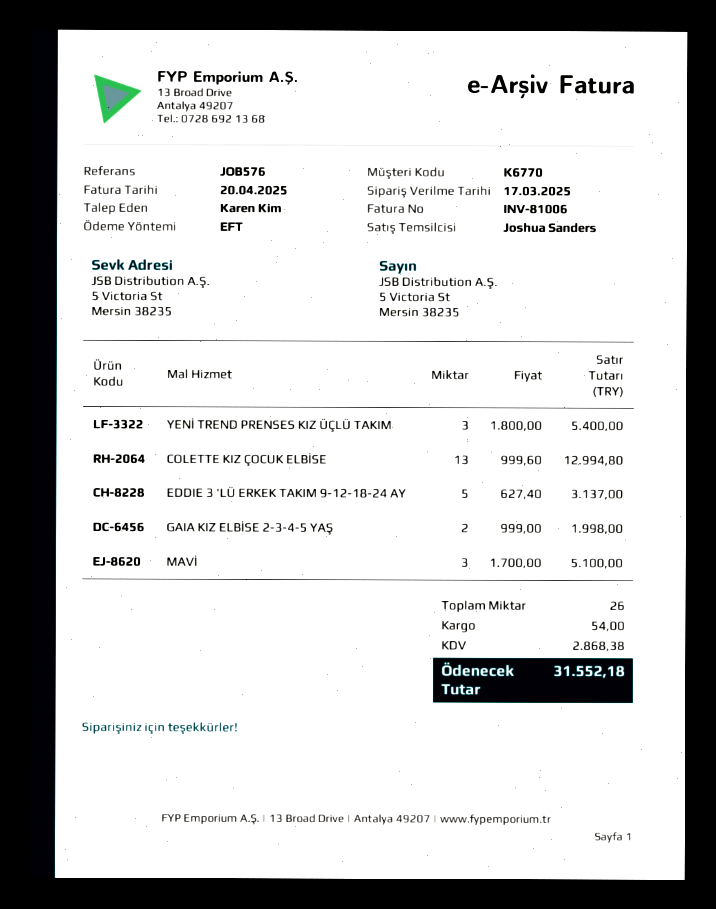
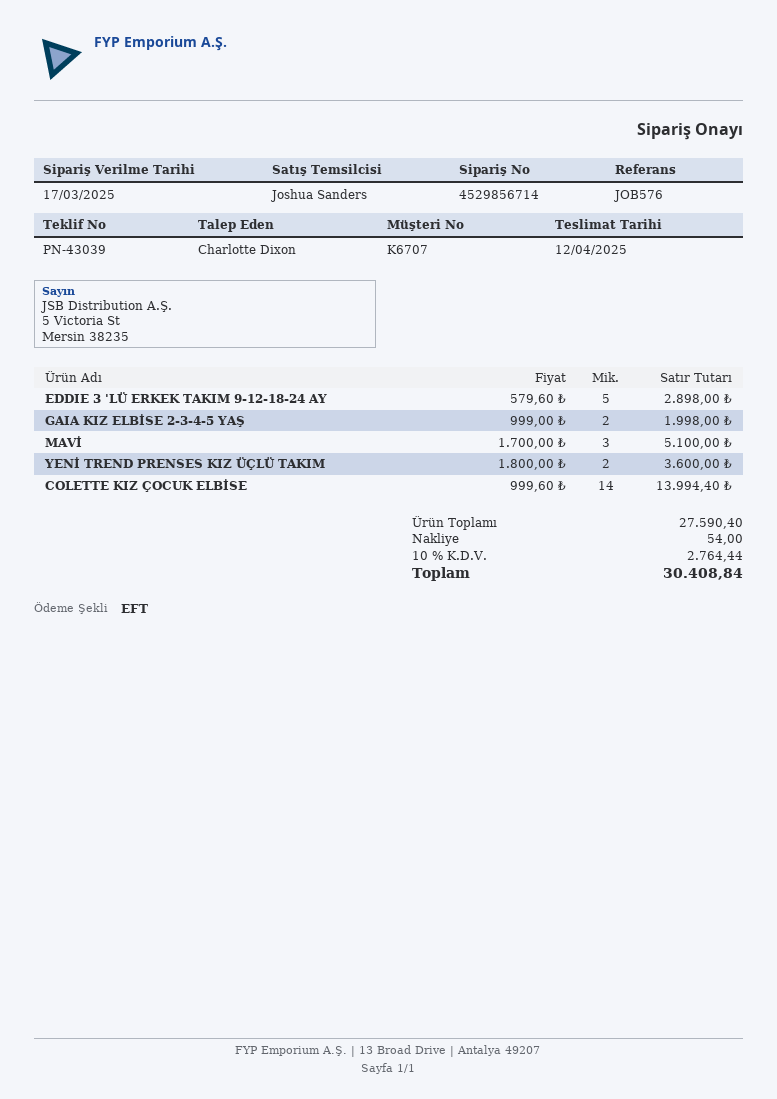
customer number: K6770 -> K6707
ordered by: Karen Kim -> Charlotte Dixon
YENİ TREND PRENSES KIZ ÜÇLÜ TAKIM: 3 x 1800.00 = 5400.00 -> 2 x 1800.00 = 3600.00
COLETTE KIZ ÇOCUK ELBİSE: 13 x 999.60 = 12994.80 -> 14 x 999.60 = 13994.40
EDDIE 3 'LÜ ERKEK TAKIM 9-12-18-24 AY: 5 x 627.40 = 3137.00 -> 5 x 579.60 = 2898.00
tax: 2868.38 -> 2764.44
total: 31552.18 -> 30408.84

